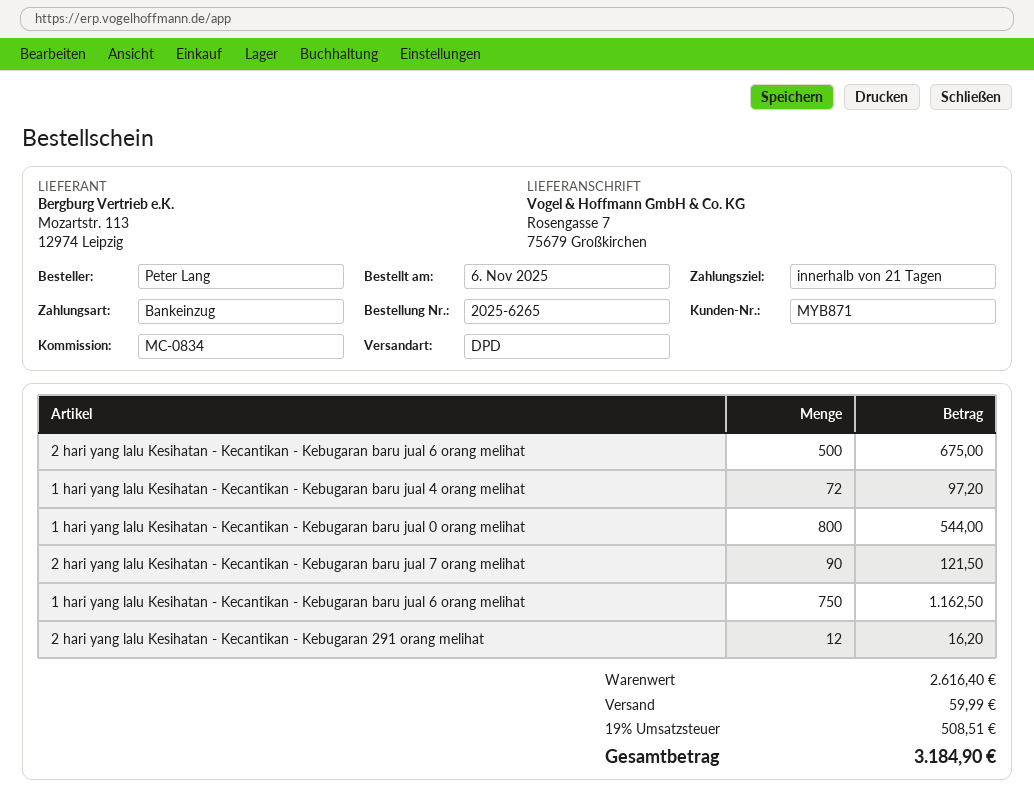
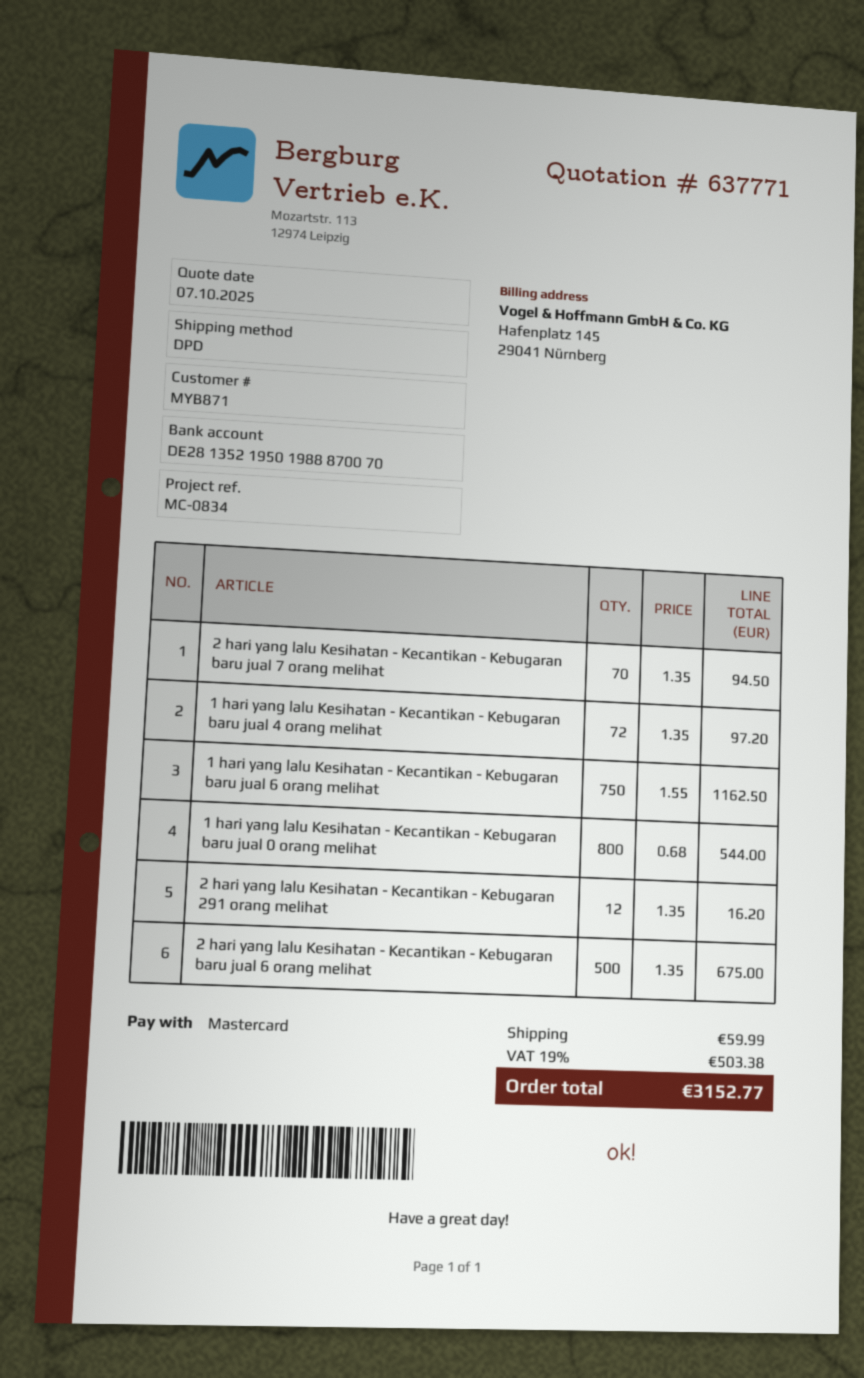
payment method: direct debit -> Mastercard
2 hari yang lalu Kesihatan - Kecantikan - Kebugaran baru jual 7 orang melihat: 90 for 121.50 -> 70 for 94.50
tax: 19% = 508.51 -> 19% = 503.38
total: 3184.90 -> 3152.77

